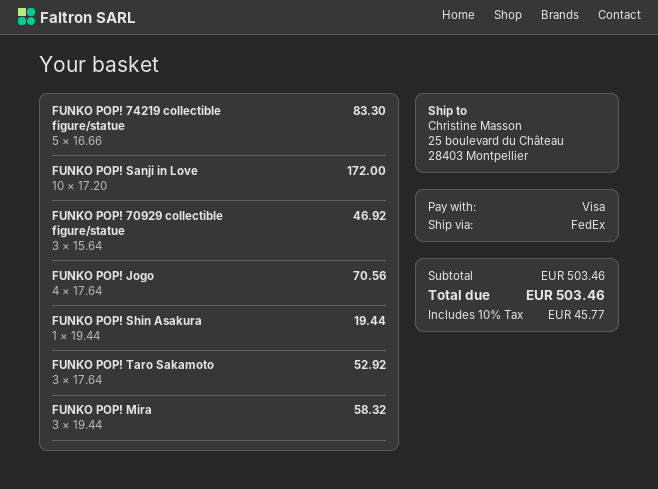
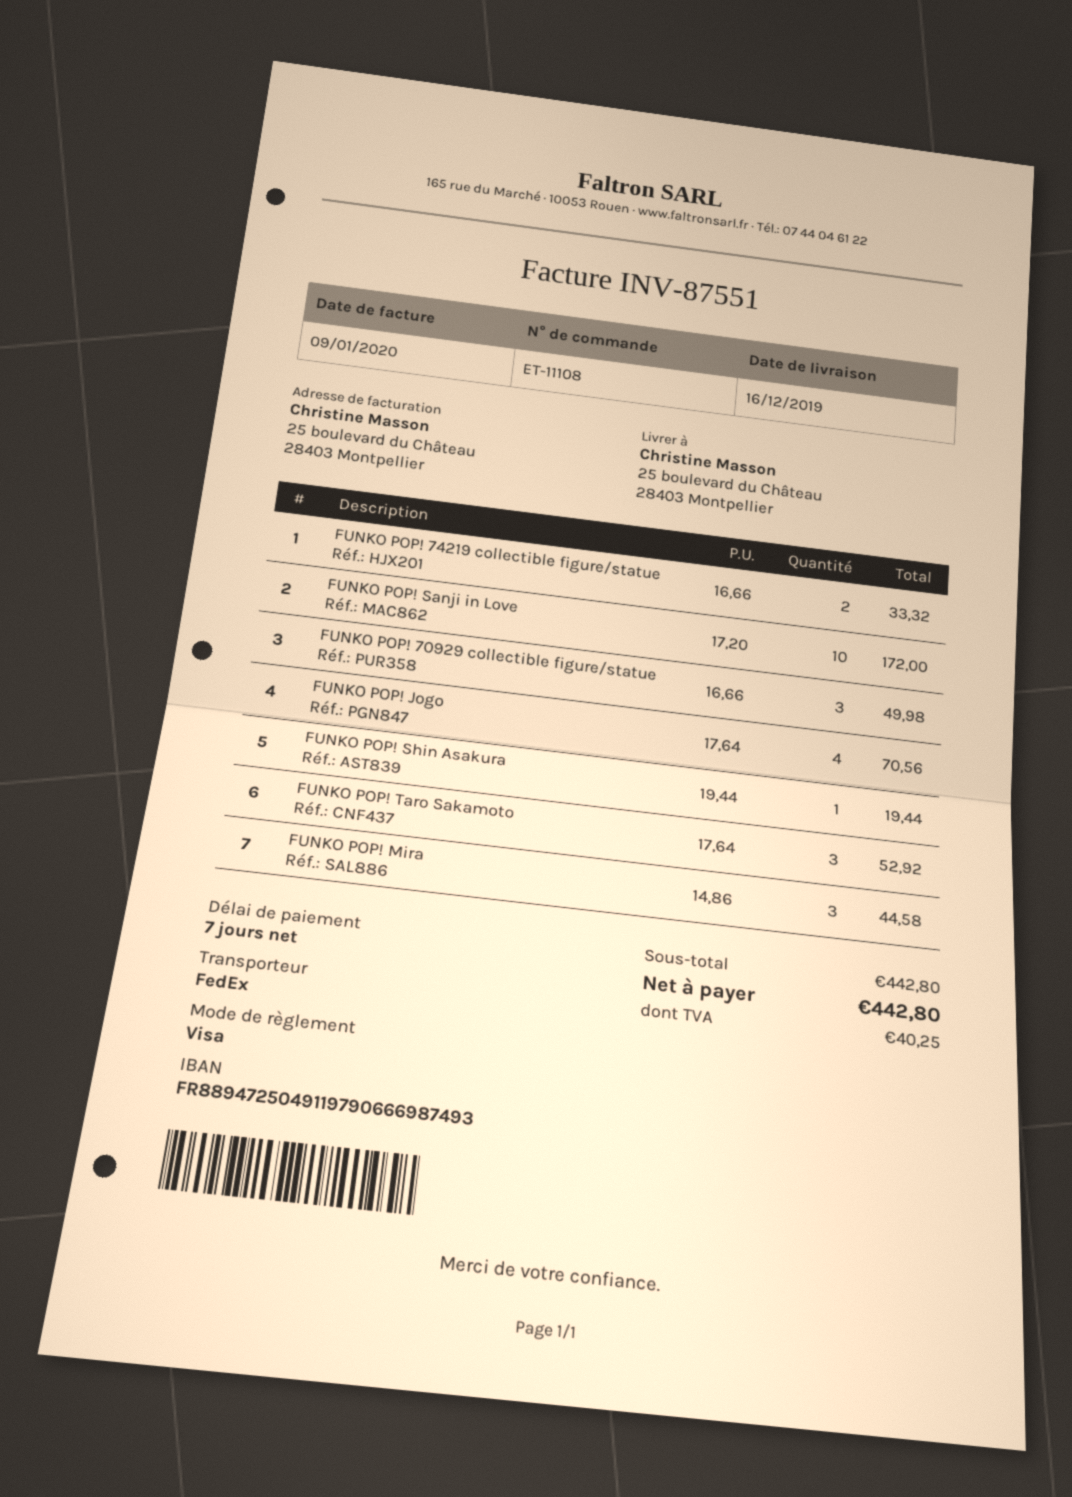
FUNKO POP! 74219 collectible figure/statue: 5 x 16.66 = 83.30 -> 2 x 16.66 = 33.32
FUNKO POP! 70929 collectible figure/statue: 3 x 15.64 = 46.92 -> 3 x 16.66 = 49.98
FUNKO POP! Mira: 3 x 19.44 = 58.32 -> 3 x 14.86 = 44.58
subtotal: 503.46 -> 442.80
tax: 45.77 -> 40.25
total: 503.46 -> 442.80

